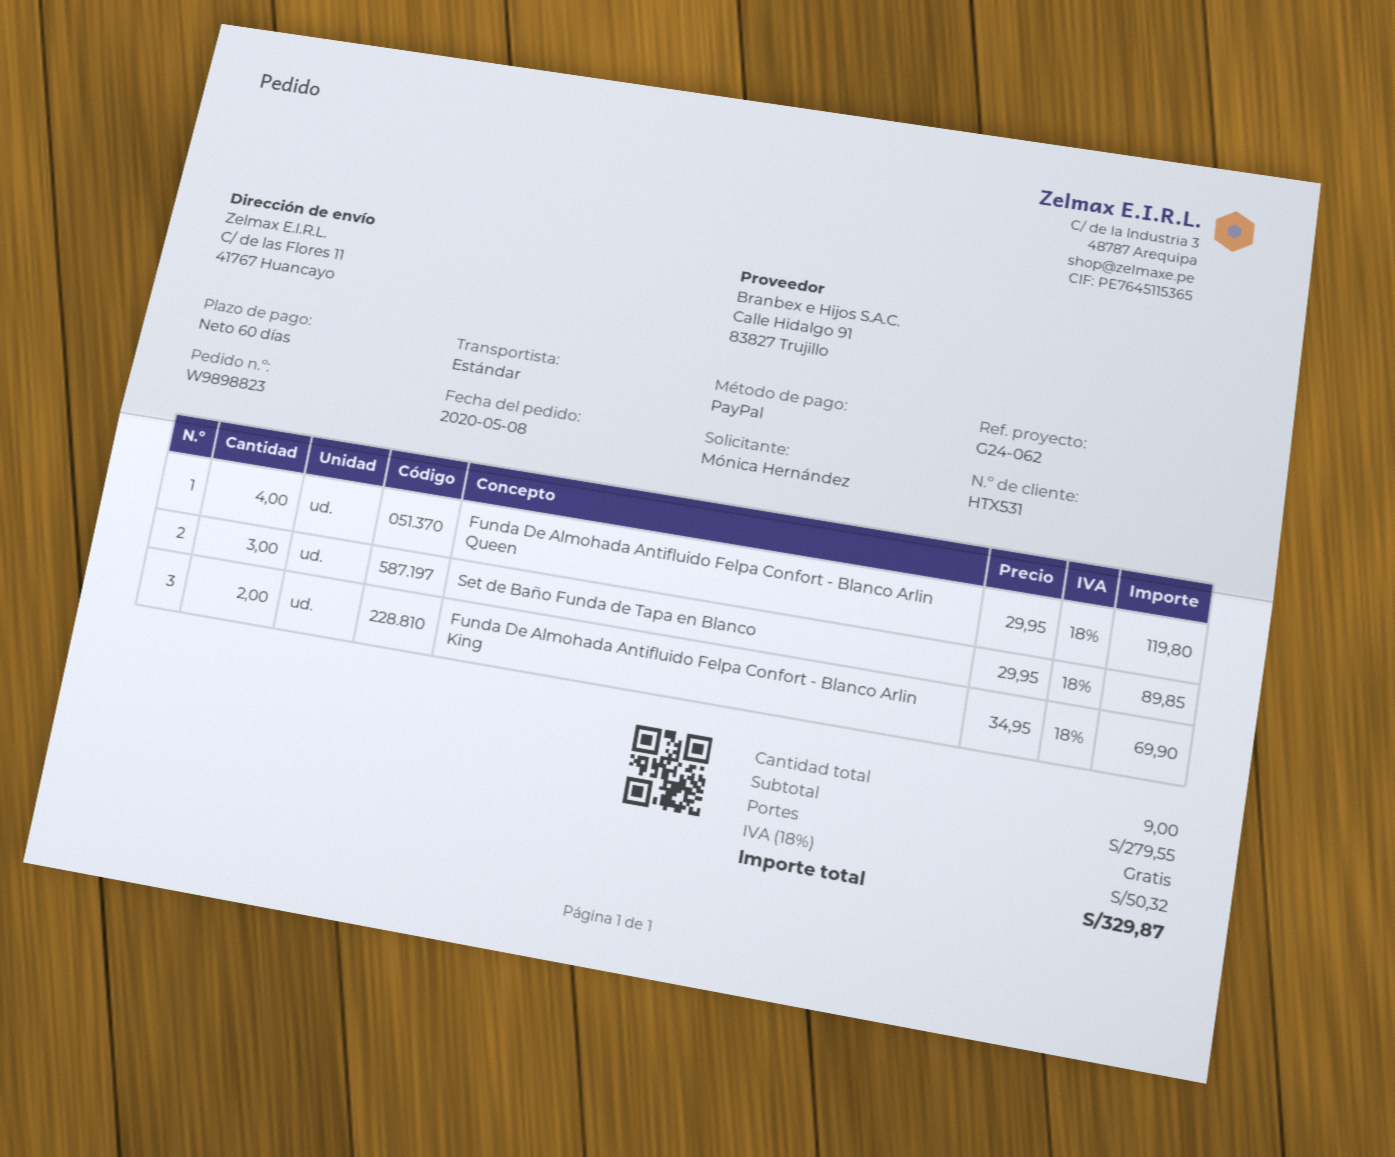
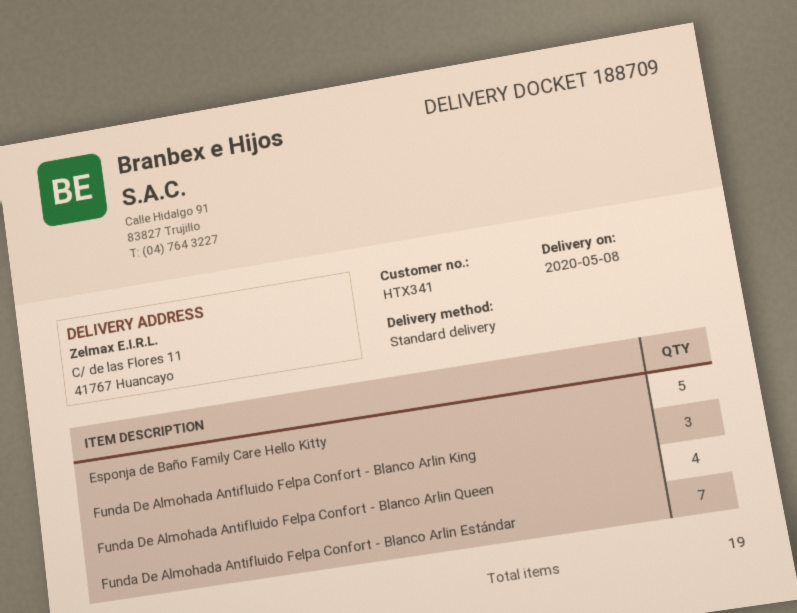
customer number: HTX531 -> HTX341
Set de Baño Funda de Tapa en Blanco: 3 -> none
Funda De Almohada Antifluido Felpa Confort - Blanco Arlin King: 2 -> 3
Esponja de Baño Family Care Hello Kitty: none -> 5
Funda De Almohada Antifluido Felpa Confort - Blanco Arlin Estándar: none -> 7
total quantity: 9 -> 19

